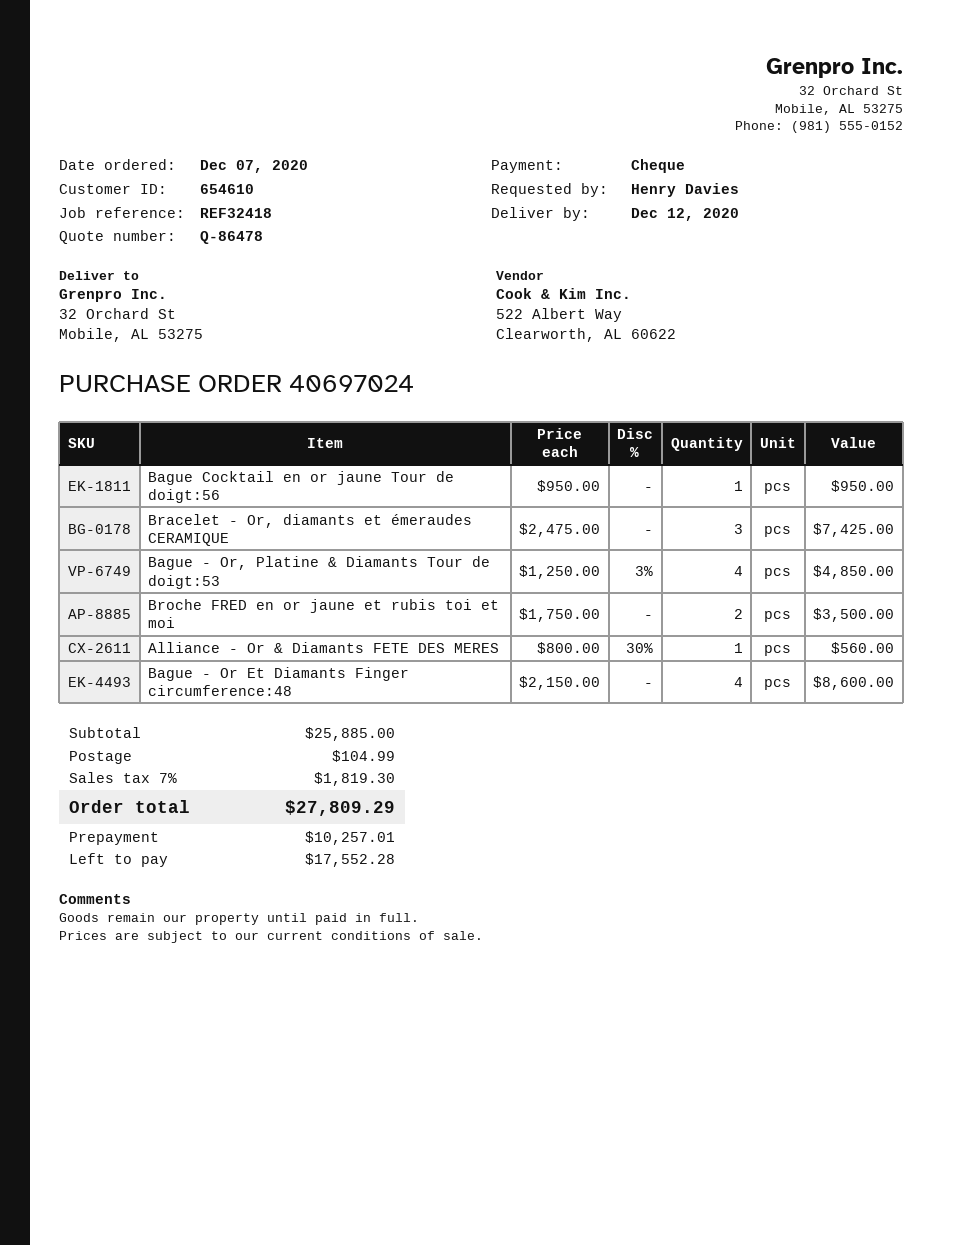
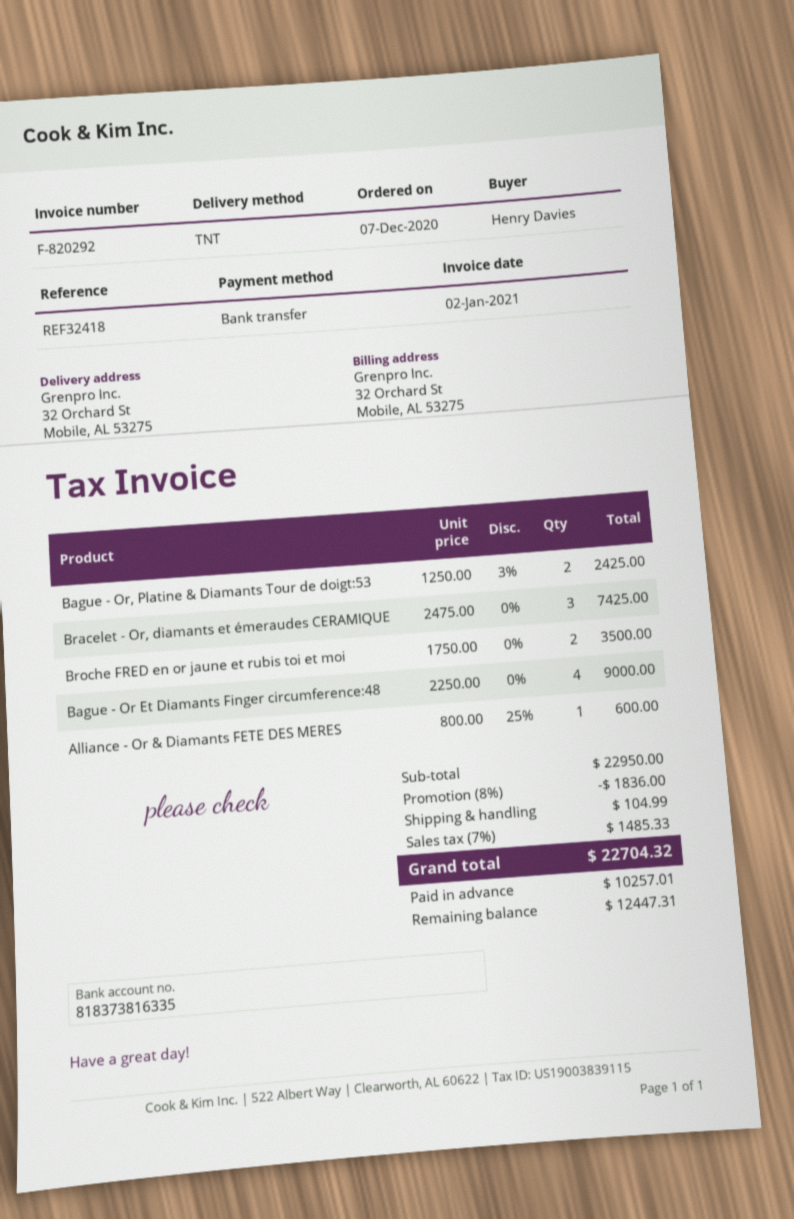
payment method: cheque -> bank transfer
Bague Cocktail en or jaune Tour de doigt:56: 1 x 950.00 = 950.00 -> none
Bague - Or, Platine & Diamants Tour de doigt:53: 4 x 1250.00 - 3% = 4850.00 -> 2 x 1250.00 - 3% = 2425.00
Alliance - Or & Diamants FETE DES MERES: 1 x 800.00 - 30% = 560.00 -> 1 x 800.00 - 25% = 600.00
Bague - Or Et Diamants Finger circumference:48: 4 x 2150.00 = 8600.00 -> 4 x 2250.00 = 9000.00
subtotal: 25885.00 -> 22950.00
discount: none -> 8% = 1836.00
tax: 7% = 1819.30 -> 7% = 1485.33
total: 27809.29 -> 22704.32
balance: 17552.28 -> 12447.31

